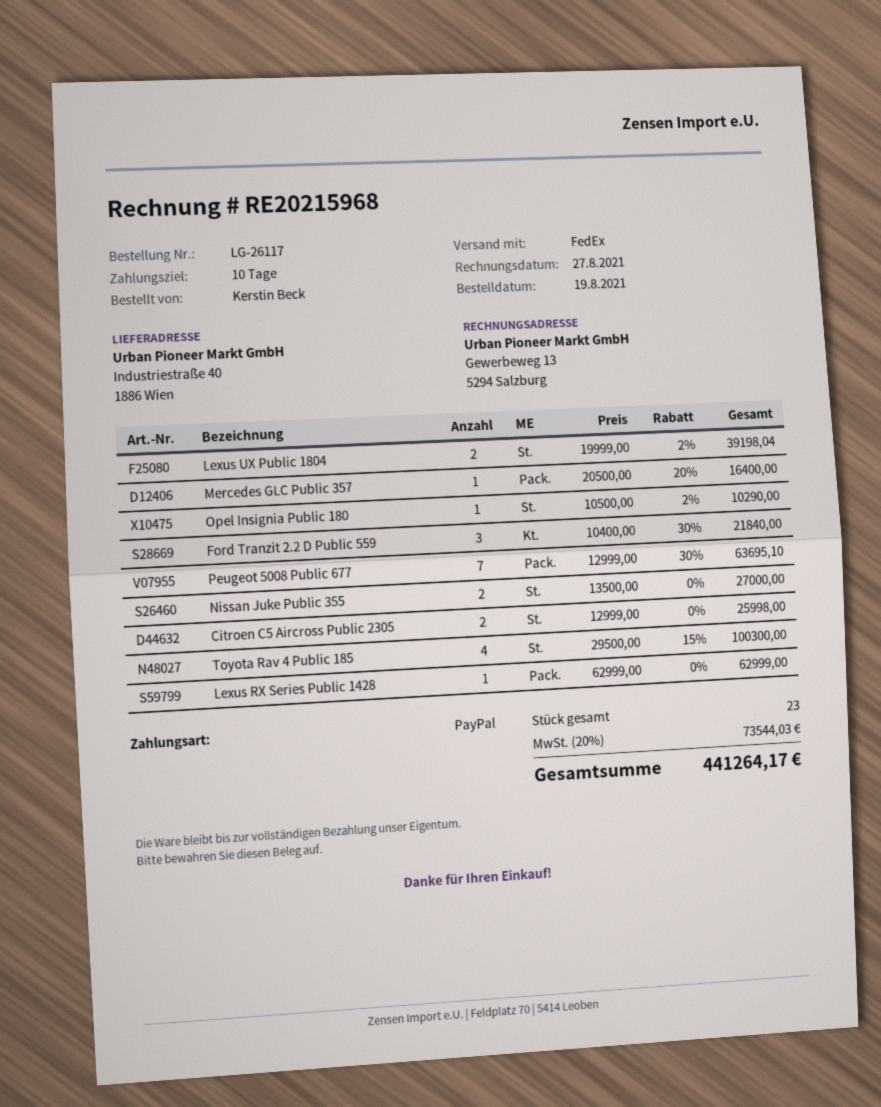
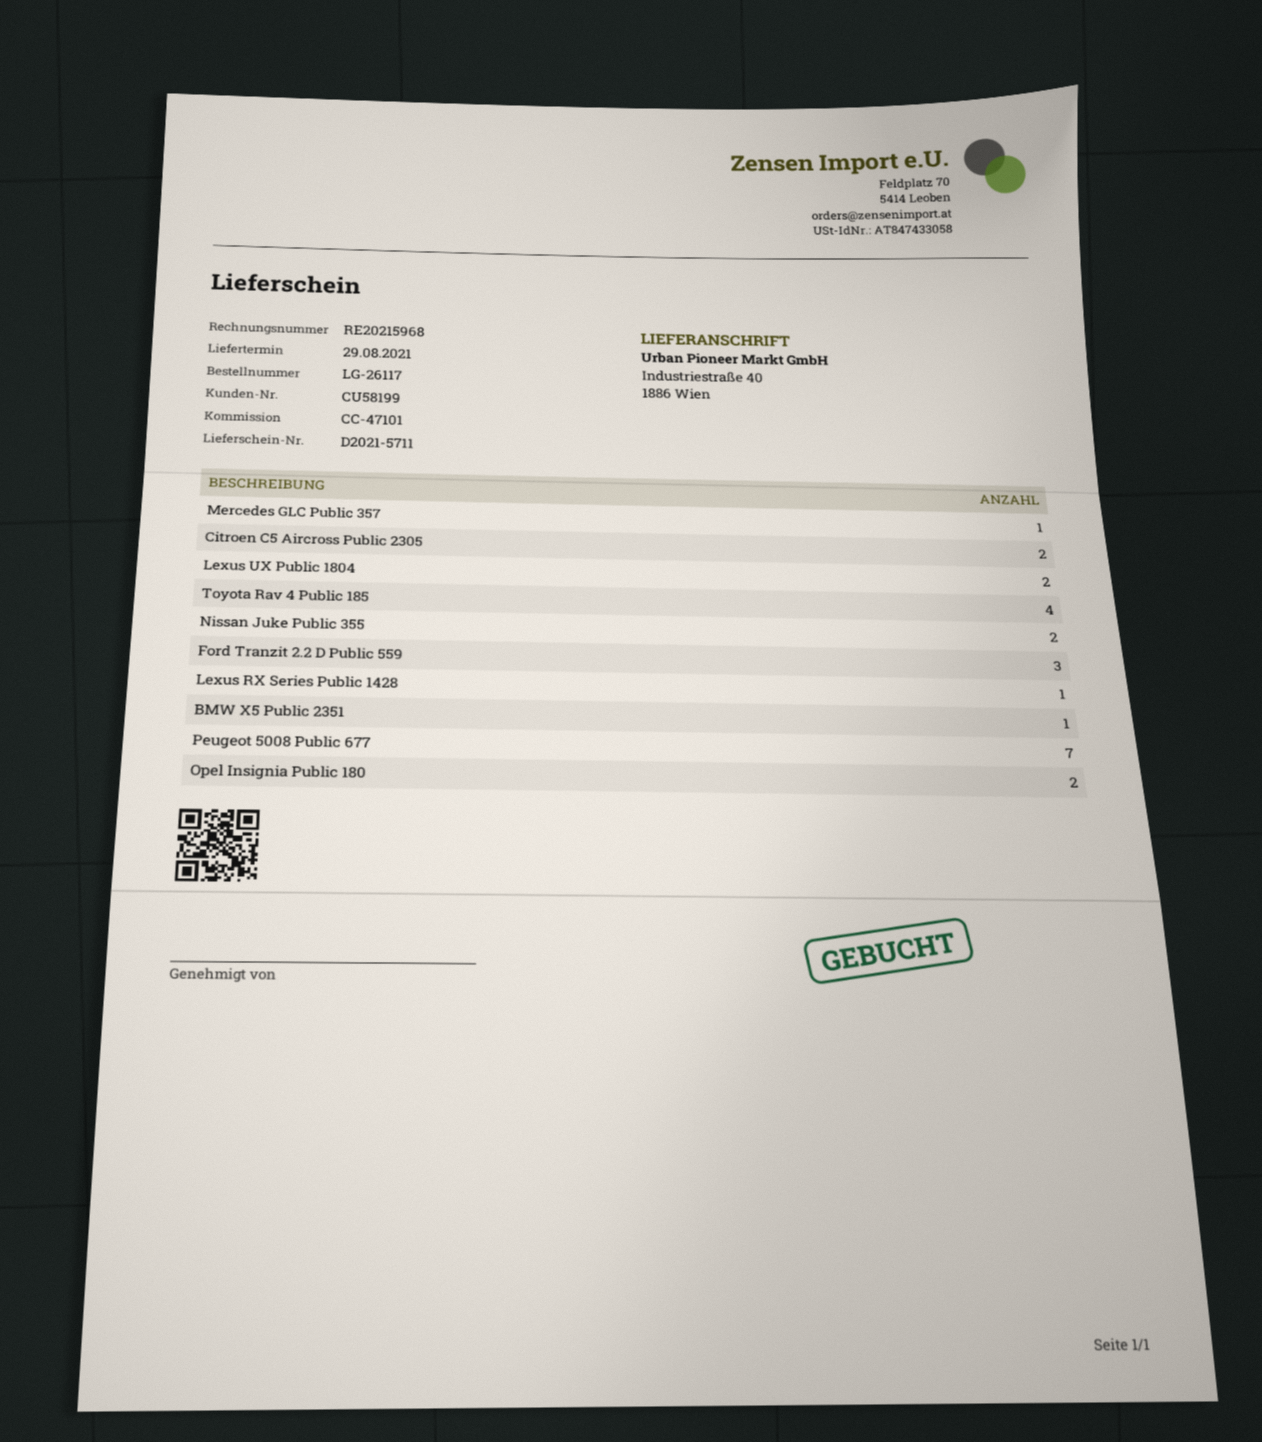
Opel Insignia Public 180: 1 -> 2
BMW X5 Public 2351: none -> 1

